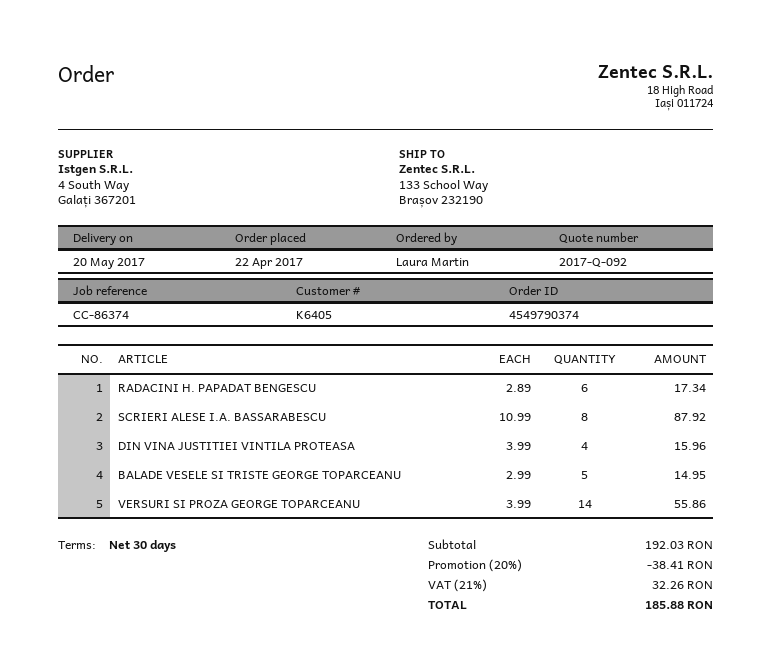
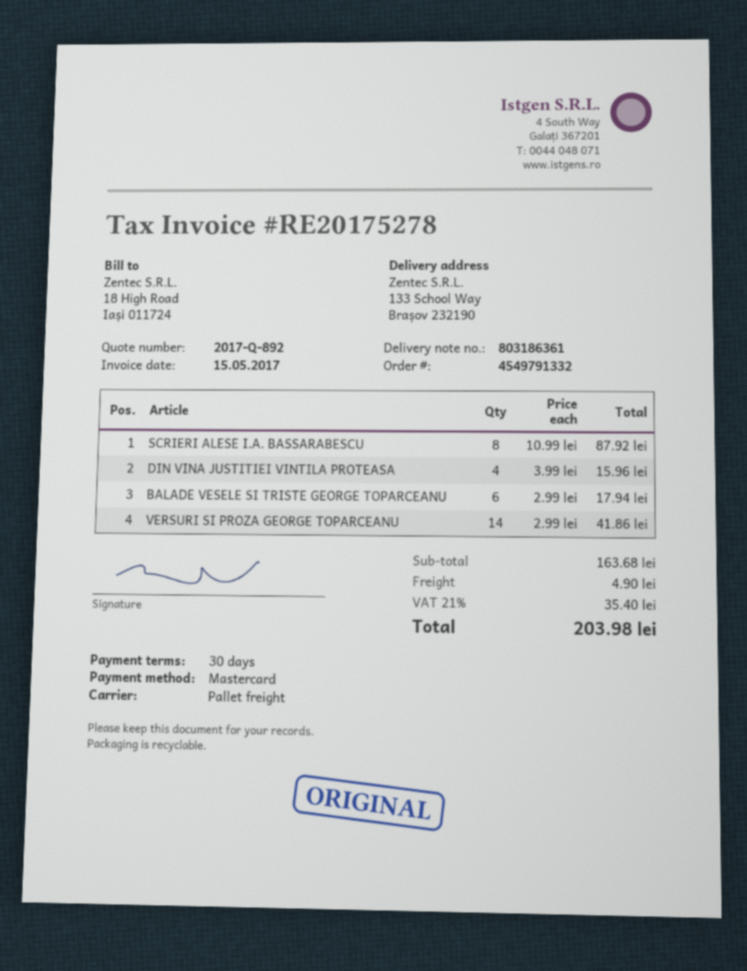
quote number: 2017-Q-092 -> 2017-Q-892
order number: 4549790374 -> 4549791332
RADACINI H. PAPADAT BENGESCU: 6 x 2.89 = 17.34 -> none
BALADE VESELE SI TRISTE GEORGE TOPARCEANU: 5 x 2.99 = 14.95 -> 6 x 2.99 = 17.94
VERSURI SI PROZA GEORGE TOPARCEANU: 14 x 3.99 = 55.86 -> 14 x 2.99 = 41.86
subtotal: 192.03 -> 163.68
discount: 20% = 38.41 -> none
shipping: none -> 4.90
tax: 21% = 32.26 -> 21% = 35.40
total: 185.88 -> 203.98

